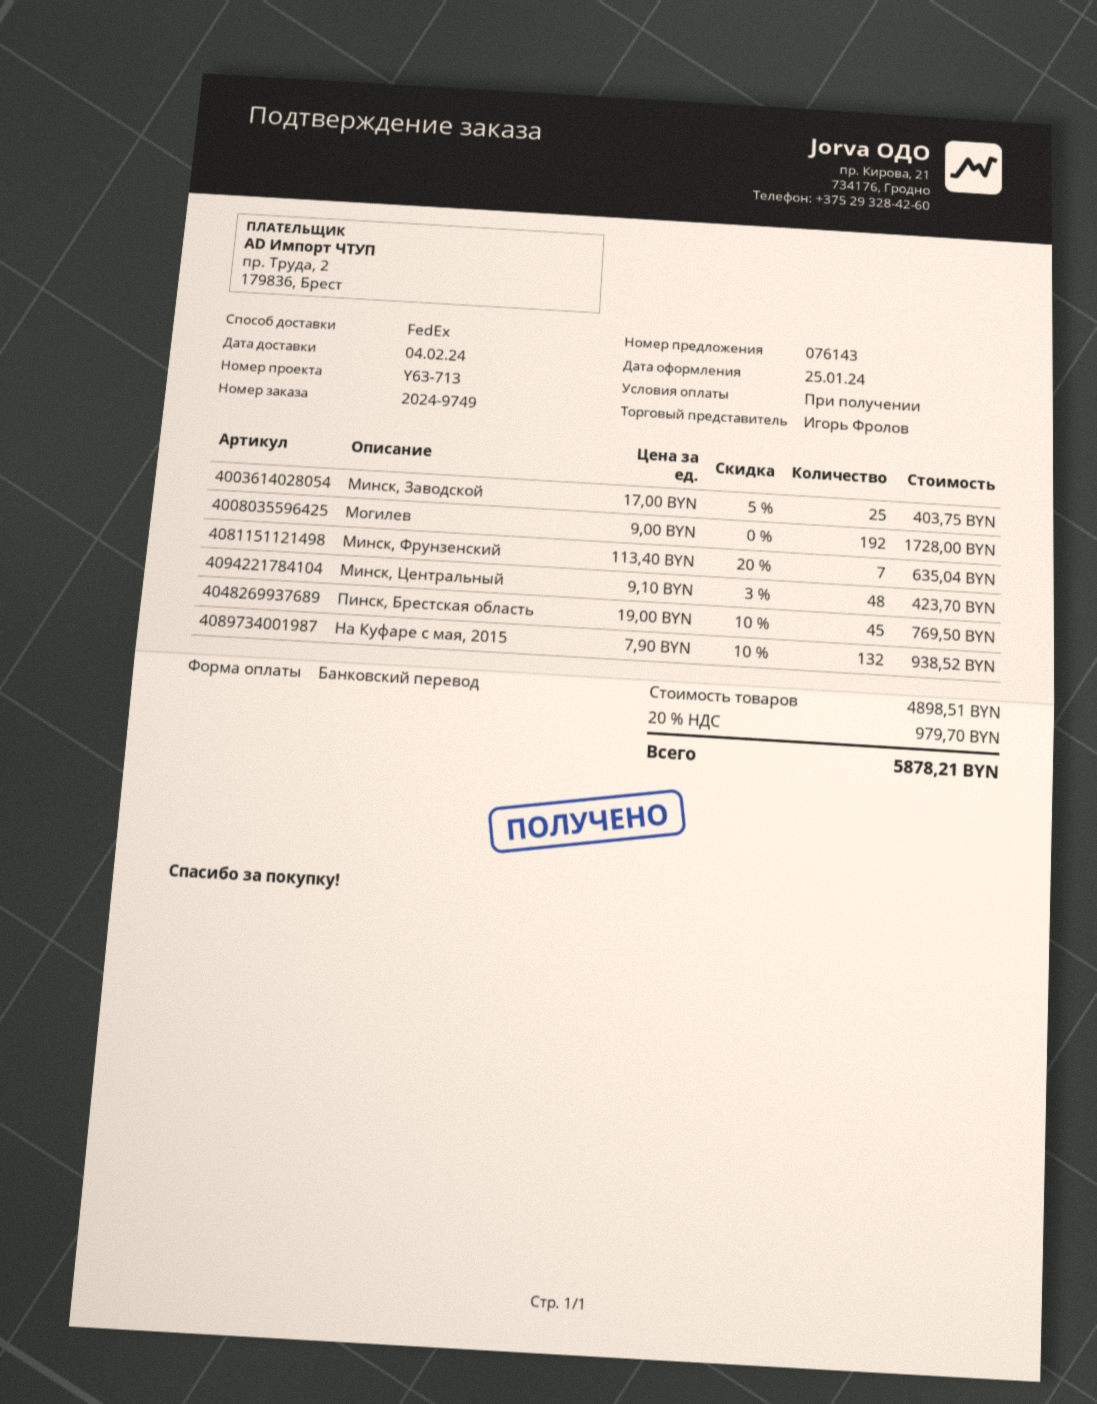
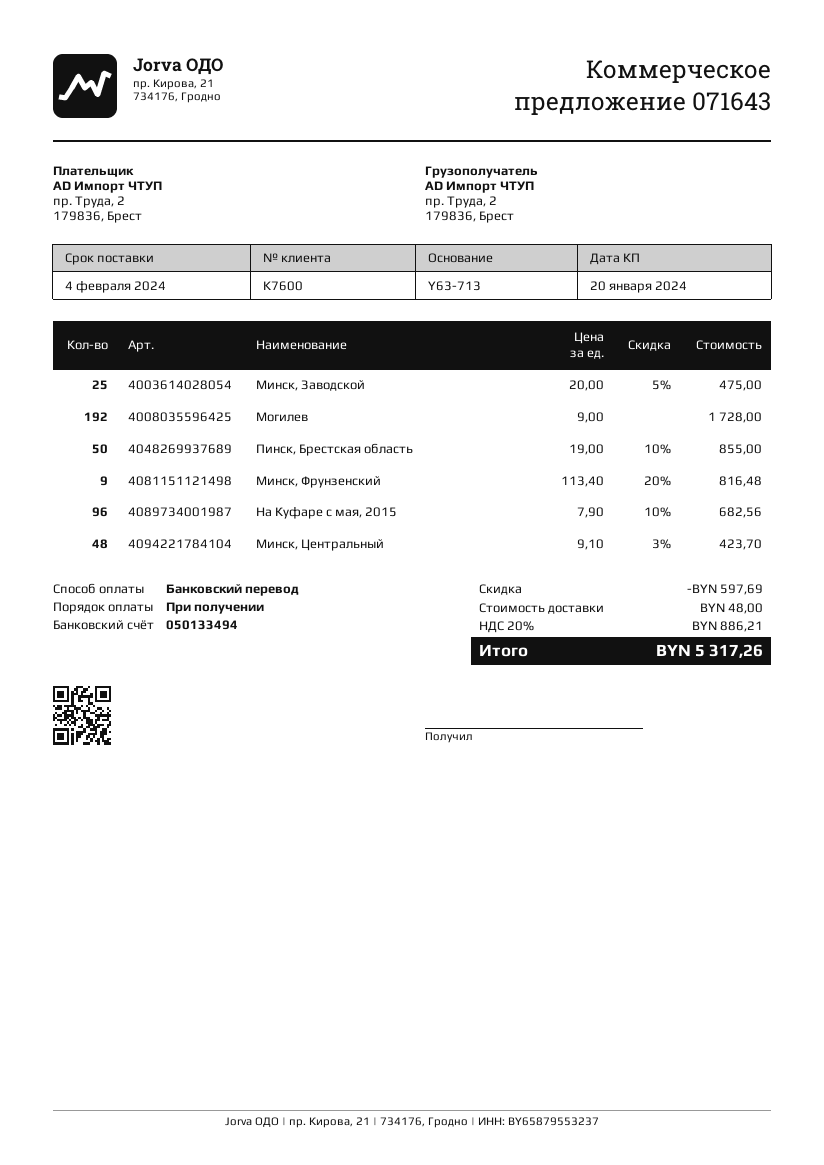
quote number: 076143 -> 071643
Минск, Заводской: 25 x 17.00 - 5% = 403.75 -> 25 x 20.00 - 5% = 475.00
Минск, Фрунзенский: 7 x 113.40 - 20% = 635.04 -> 9 x 113.40 - 20% = 816.48
Пинск, Брестская область: 45 x 19.00 - 10% = 769.50 -> 50 x 19.00 - 10% = 855.00
На Куфаре с мая, 2015: 132 x 7.90 - 10% = 938.52 -> 96 x 7.90 - 10% = 682.56
discount: none -> 597.69
shipping: none -> 48.00
tax: 20% = 979.70 -> 20% = 886.21
total: 5878.21 -> 5317.26

